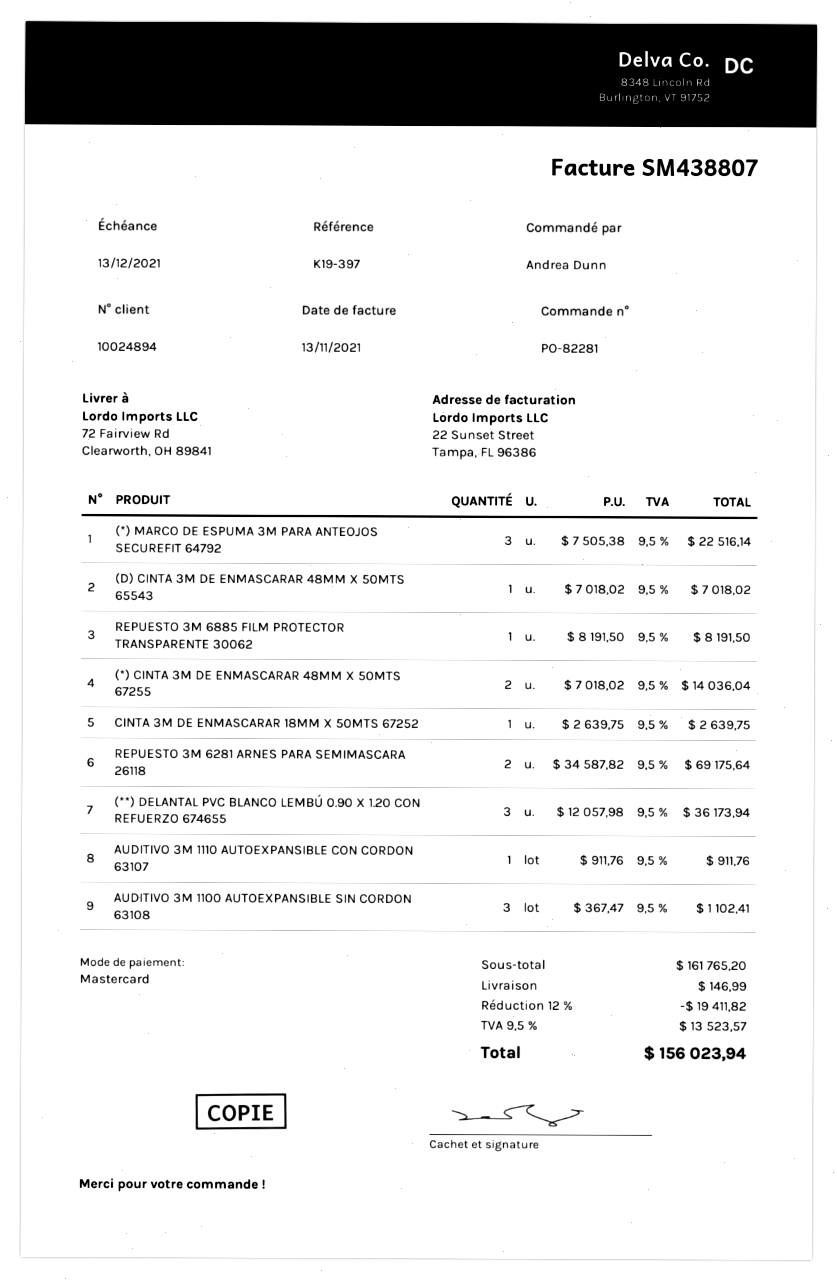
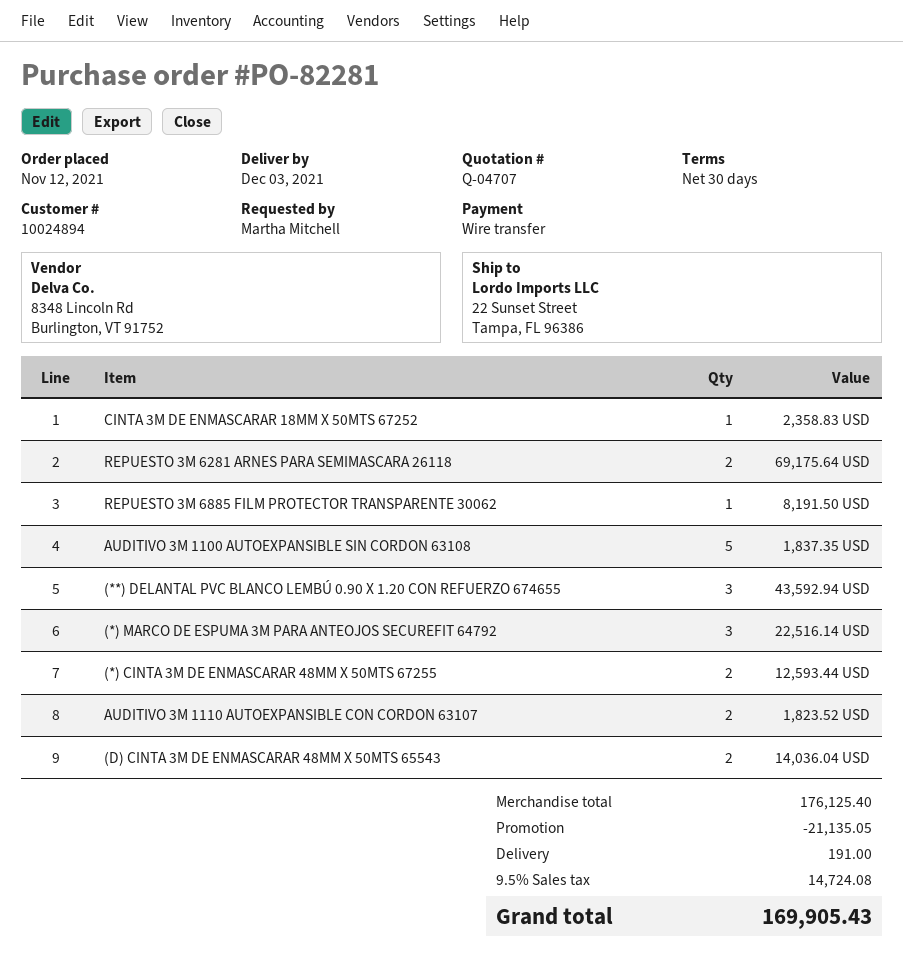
ordered by: Andrea Dunn -> Martha Mitchell
payment method: Mastercard -> bank transfer
ship to: 72 Fairview Rd, Clearworth, OH 89841 -> 22 Sunset Street, Tampa, FL 96386
(D) CINTA 3M DE ENMASCARAR 48MM X 50MTS 65543: 1 for 7018.02 -> 2 for 14036.04
(*) CINTA 3M DE ENMASCARAR 48MM X 50MTS 67255: 2 for 14036.04 -> 2 for 12593.44
CINTA 3M DE ENMASCARAR 18MM X 50MTS 67252: 1 for 2639.75 -> 1 for 2358.83
(**) DELANTAL PVC BLANCO LEMBÚ 0.90 X 1.20 CON REFUERZO 674655: 3 for 36173.94 -> 3 for 43592.94
AUDITIVO 3M 1110 AUTOEXPANSIBLE CON CORDON 63107: 1 for 911.76 -> 2 for 1823.52
AUDITIVO 3M 1100 AUTOEXPANSIBLE SIN CORDON 63108: 3 for 1102.41 -> 5 for 1837.35
subtotal: 161765.20 -> 176125.40
discount: 19411.82 -> 21135.05
shipping: 146.99 -> 191.00
tax: 9.5% = 13523.57 -> 9.5% = 14724.08
total: 156023.94 -> 169905.43

